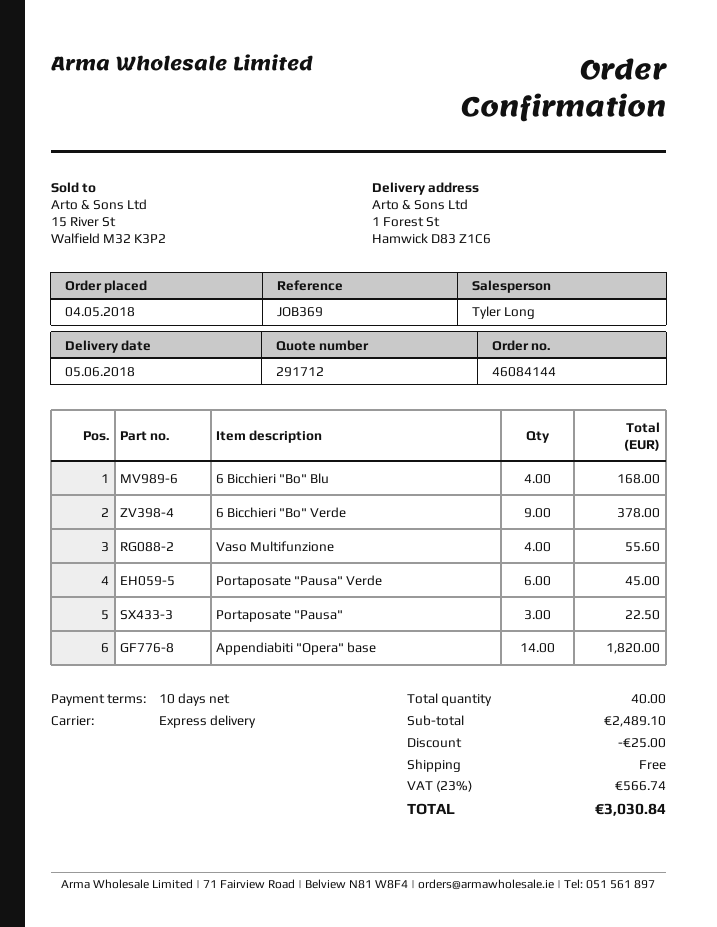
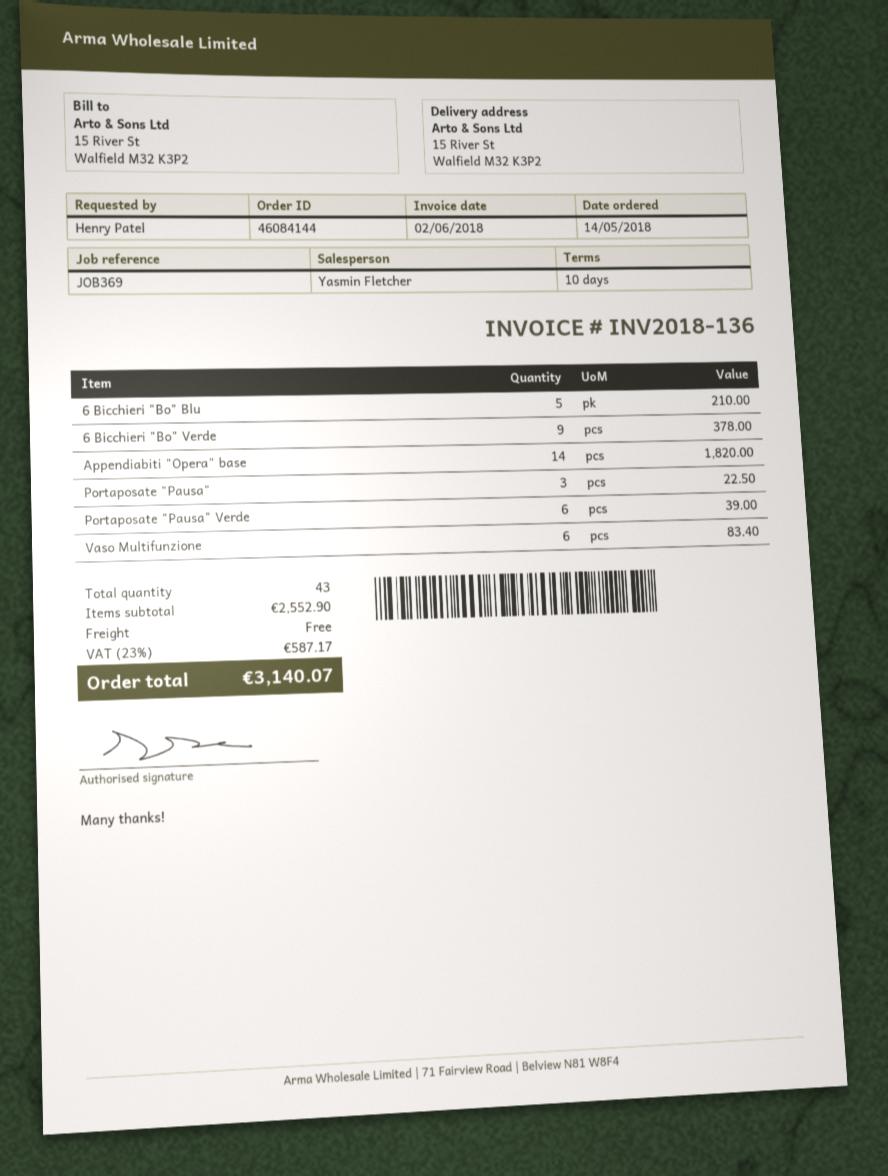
order date: 2018-05-04 -> 2018-05-14
sales rep: Tyler Long -> Yasmin Fletcher
ship to: 1 Forest St, Hamwick D83 Z1C6 -> 15 River St, Walfield M32 K3P2
6 Bicchieri "Bo" Blu: 4 for 168.00 -> 5 for 210.00
Vaso Multifunzione: 4 for 55.60 -> 6 for 83.40
Portaposate "Pausa" Verde: 6 for 45.00 -> 6 for 39.00
total quantity: 40 -> 43
subtotal: 2489.10 -> 2552.90
discount: 25.00 -> none
tax: 23% = 566.74 -> 23% = 587.17
total: 3030.84 -> 3140.07

